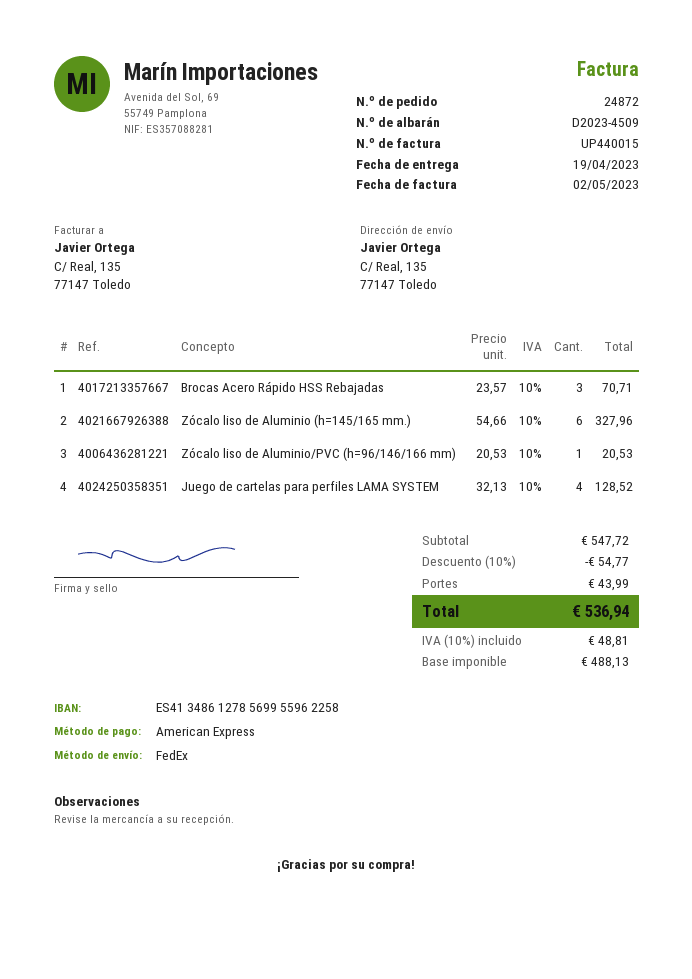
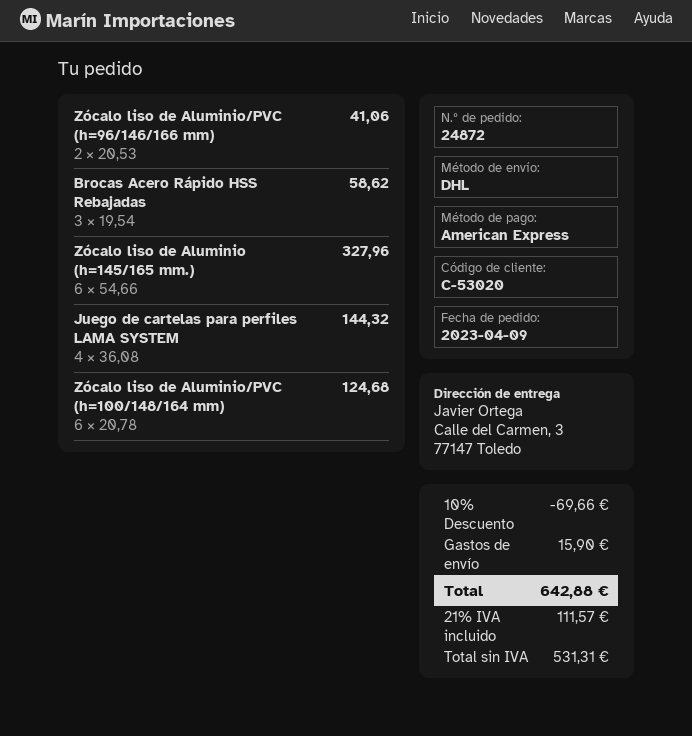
shipping method: FedEx -> DHL
ship to: C/ Real, 135, 77147 Toledo -> Calle del Carmen, 3, 77147 Toledo
Brocas Acero Rápido HSS Rebajadas: 3 x 23.57 = 70.71 -> 3 x 19.54 = 58.62
Zócalo liso de Aluminio/PVC (h=96/146/166 mm): 1 x 20.53 = 20.53 -> 2 x 20.53 = 41.06
Juego de cartelas para perfiles LAMA SYSTEM: 4 x 32.13 = 128.52 -> 4 x 36.08 = 144.32
Zócalo liso de Aluminio/PVC (h=100/148/164 mm): none -> 6 x 20.78 = 124.68
discount: 10% = 54.77 -> 10% = 69.66
shipping: 43.99 -> 15.90
net: 488.13 -> 531.31
tax: 10% = 48.81 -> 21% = 111.57
total: 536.94 -> 642.88

